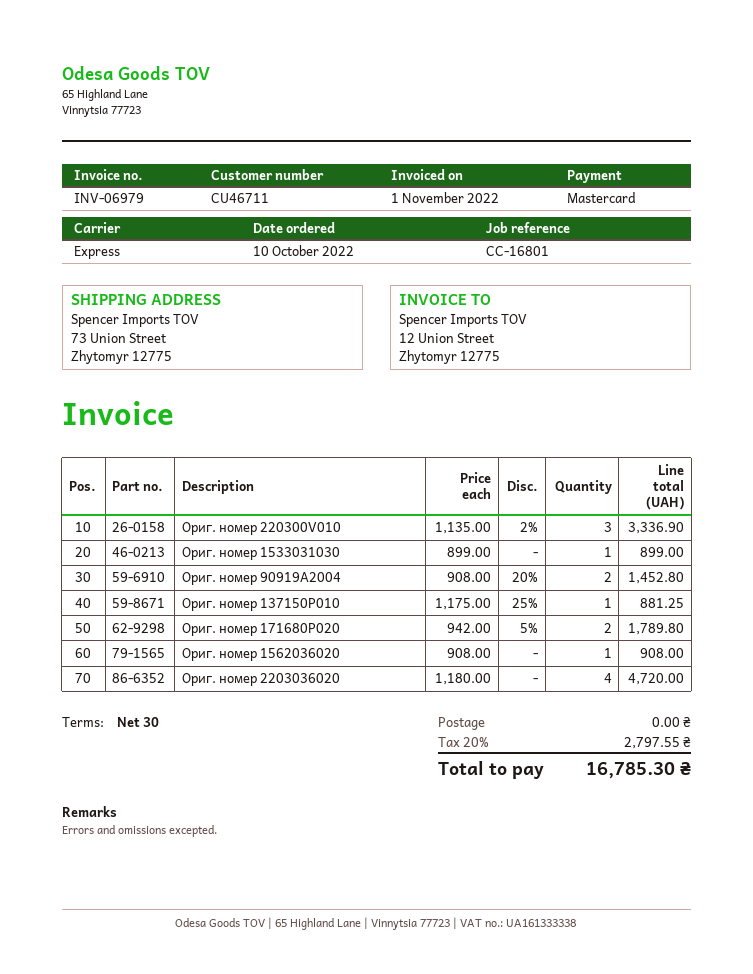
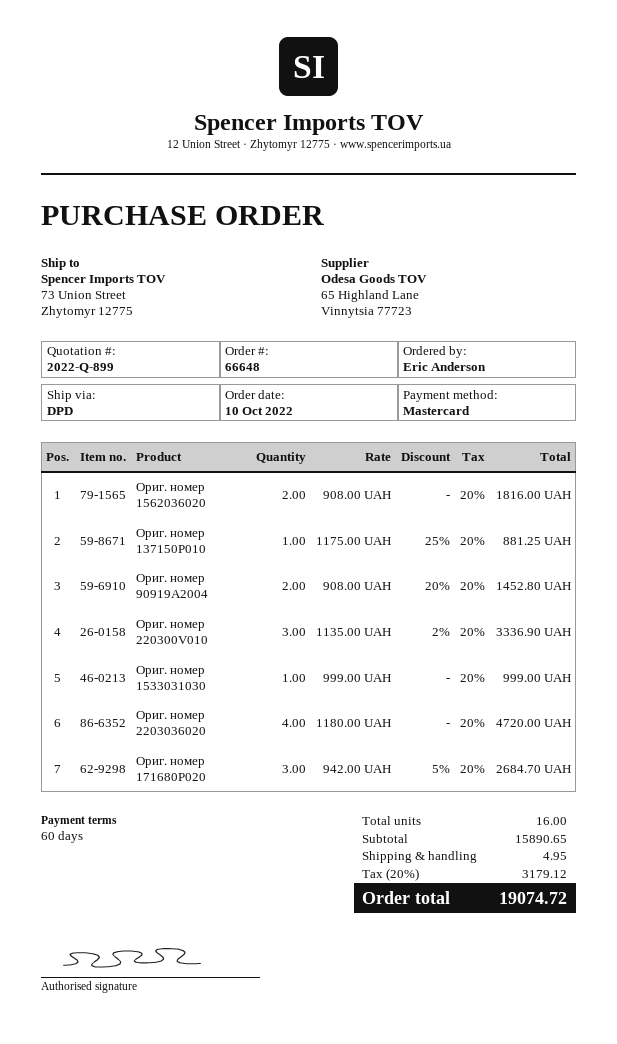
payment terms: 30 days -> 60 days
shipping method: express -> DPD
Ориг. номер 1533031030: 1 x 899.00 = 899.00 -> 1 x 999.00 = 999.00
Ориг. номер 171680P020: 2 x 942.00 - 5% = 1789.80 -> 3 x 942.00 - 5% = 2684.70
Ориг. номер 1562036020: 1 x 908.00 = 908.00 -> 2 x 908.00 = 1816.00
shipping: 0.00 -> 4.95
tax: 20% = 2797.55 -> 20% = 3179.12
total: 16785.30 -> 19074.72

